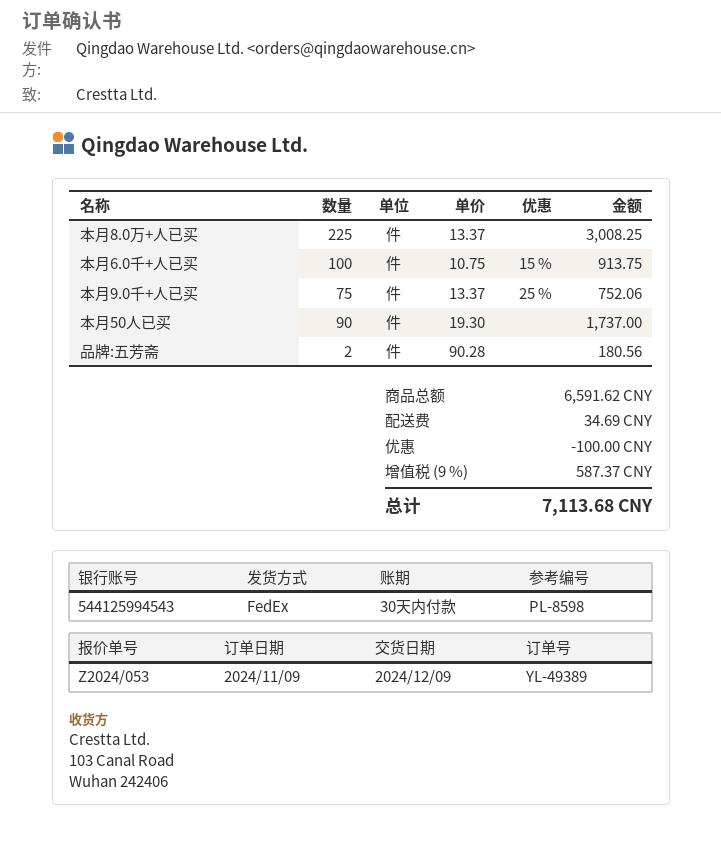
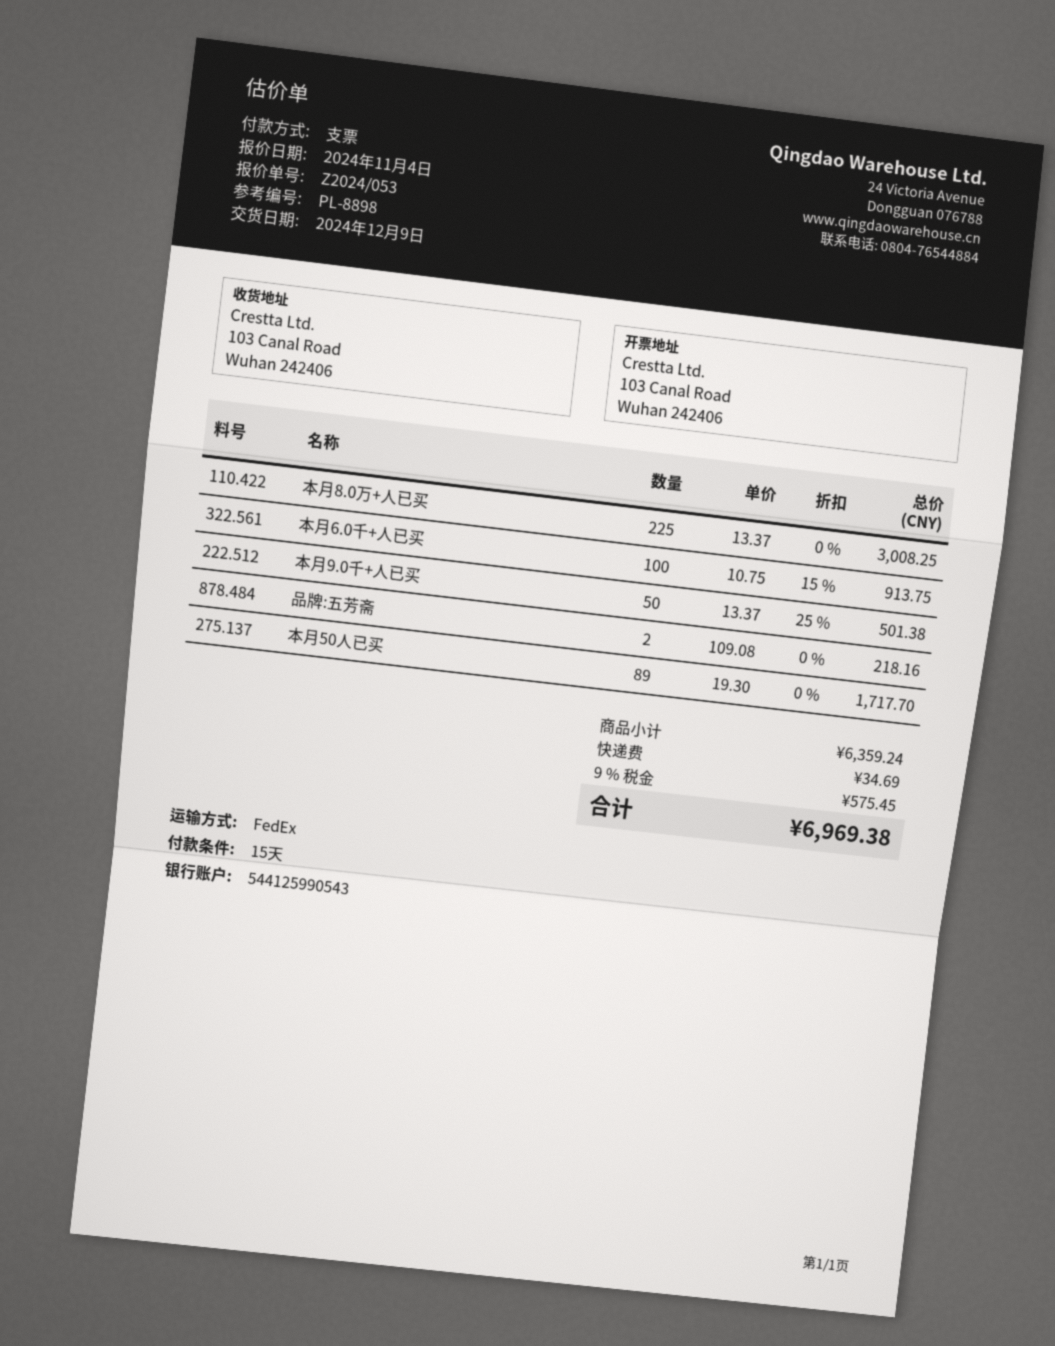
payment terms: 30 days -> 15 days
reference: PL-8598 -> PL-8898
bank account: 544125994543 -> 544125990543
本月9.0千+人已买: 75 x 13.37 - 25% = 752.06 -> 50 x 13.37 - 25% = 501.38
本月50人已买: 90 x 19.30 = 1737.00 -> 89 x 19.30 = 1717.70
品牌:五芳斋: 2 x 90.28 = 180.56 -> 2 x 109.08 = 218.16
subtotal: 6591.62 -> 6359.24
discount: 100.00 -> none
tax: 9% = 587.37 -> 9% = 575.45
total: 7113.68 -> 6969.38

